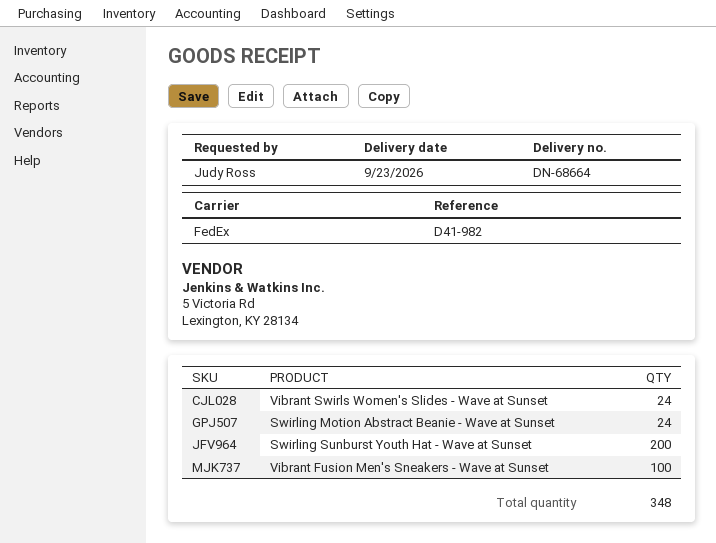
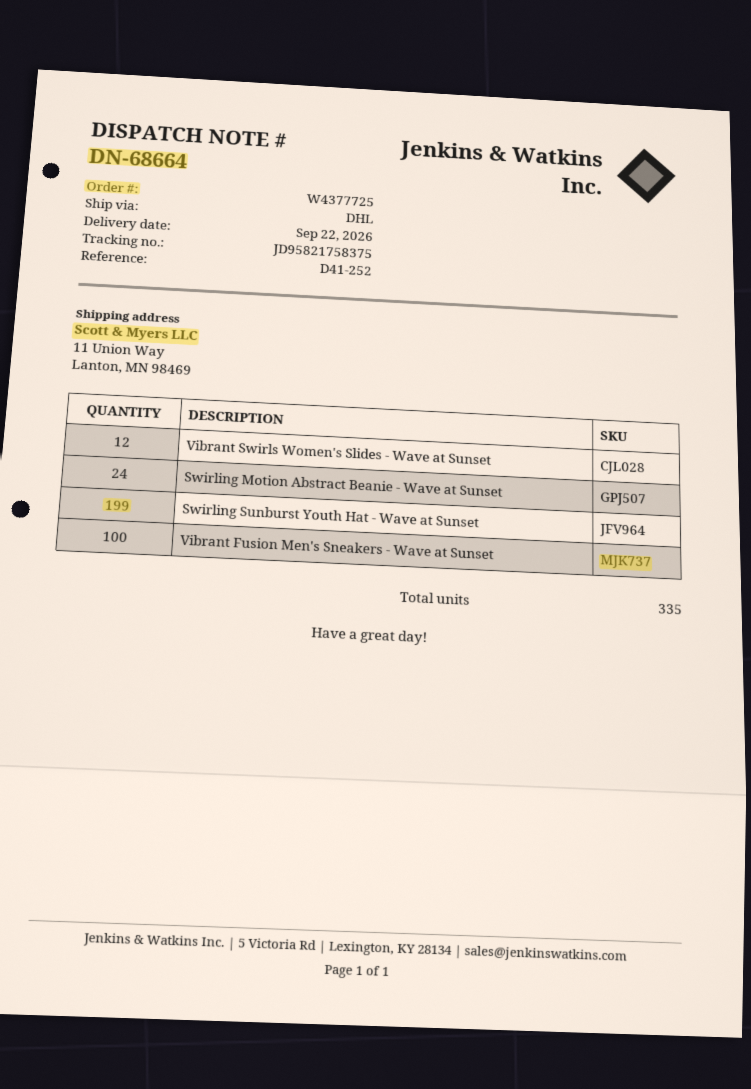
delivery date: 2026-09-23 -> 2026-09-22
reference: D41-982 -> D41-252
shipping method: FedEx -> DHL
Vibrant Swirls Women's Slides - Wave at Sunset: 24 -> 12
Swirling Sunburst Youth Hat - Wave at Sunset: 200 -> 199
total quantity: 348 -> 335

